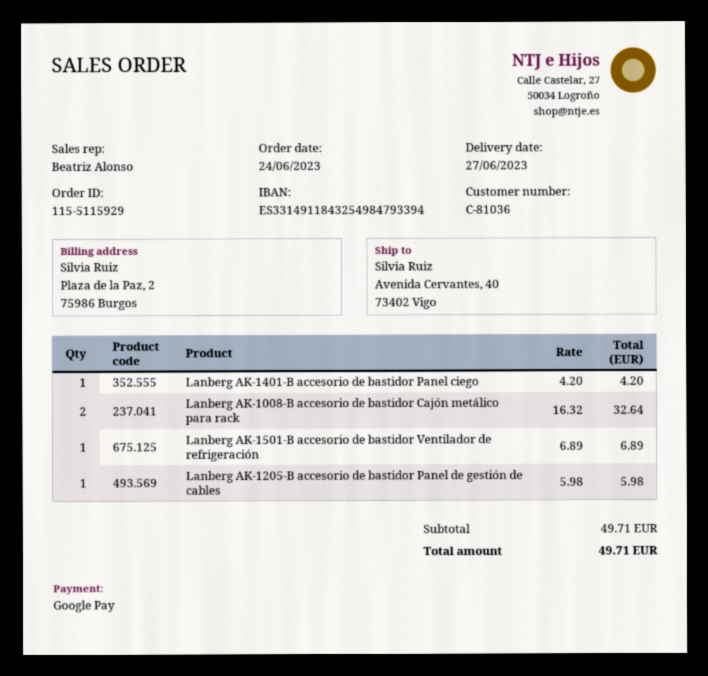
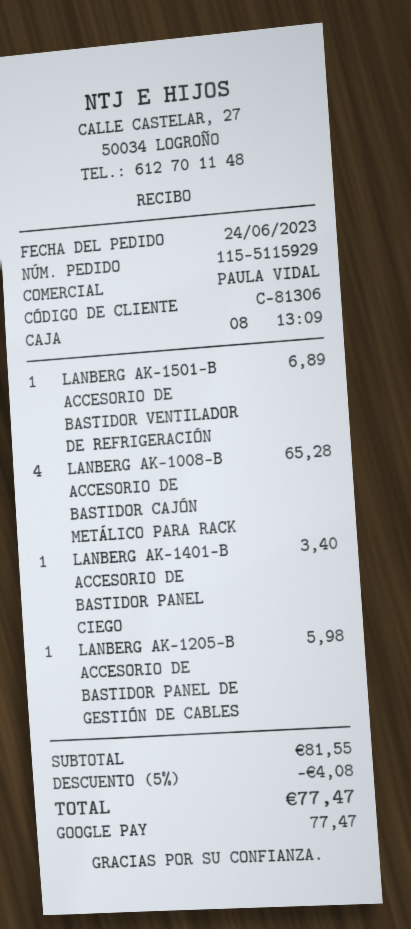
customer number: C-81036 -> C-81306
sales rep: Beatriz Alonso -> PAULA VIDAL
Lanberg AK-1401-B accesorio de bastidor Panel ciego: 1 for 4.20 -> 1 for 3.40
Lanberg AK-1008-B accesorio de bastidor Cajón metálico para rack: 2 for 32.64 -> 4 for 65.28
subtotal: 49.71 -> 81.55
discount: none -> 5% = 4.08
total: 49.71 -> 77.47

